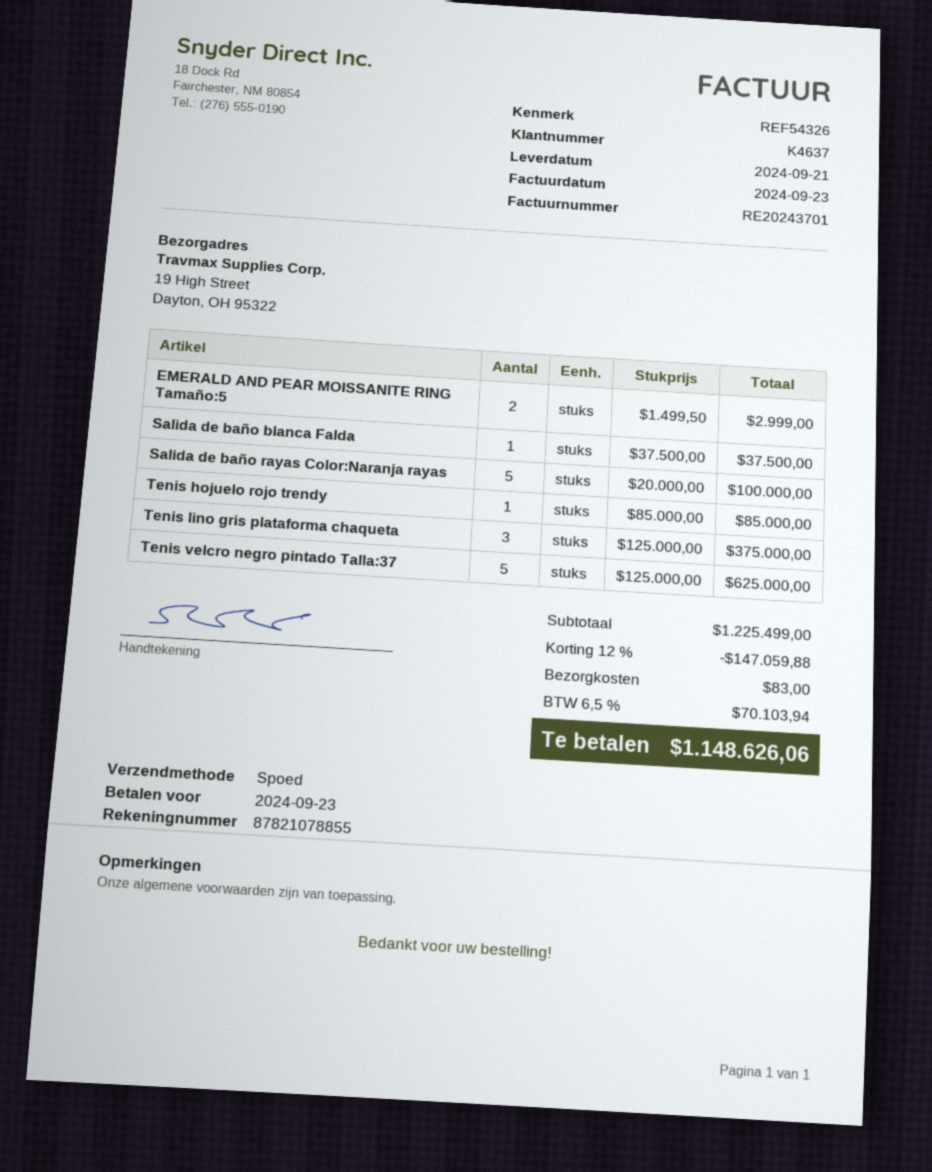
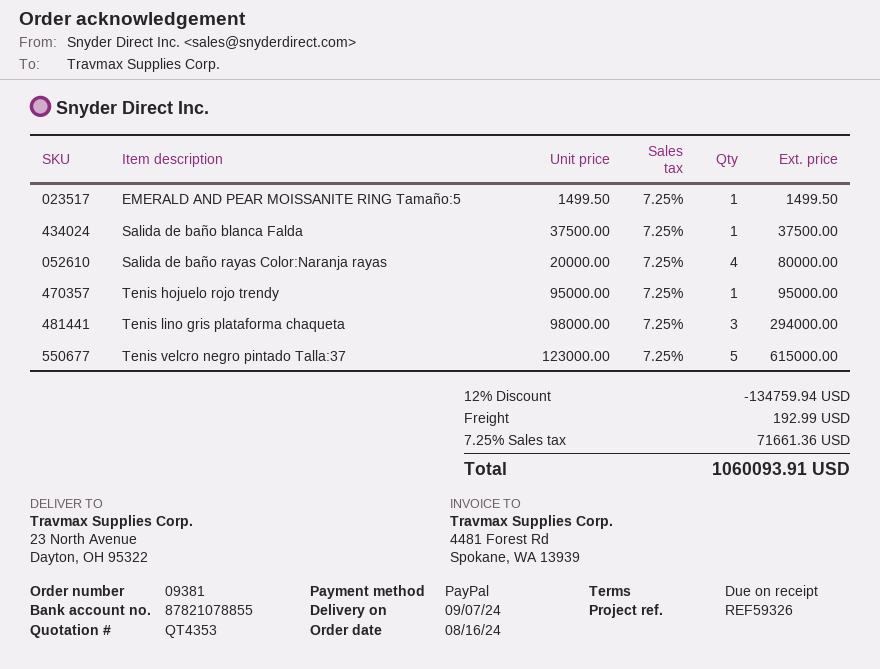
delivery date: 2024-09-21 -> 2024-09-07
reference: REF54326 -> REF59326
ship to: 19 High Street, Dayton, OH 95322 -> 23 North Avenue, Dayton, OH 95322
EMERALD AND PEAR MOISSANITE RING Tamaño:5: 2 x 1499.50 = 2999.00 -> 1 x 1499.50 = 1499.50
Salida de baño rayas Color:Naranja rayas: 5 x 20000.00 = 100000.00 -> 4 x 20000.00 = 80000.00
Tenis hojuelo rojo trendy: 1 x 85000.00 = 85000.00 -> 1 x 95000.00 = 95000.00
Tenis lino gris plataforma chaqueta: 3 x 125000.00 = 375000.00 -> 3 x 98000.00 = 294000.00
Tenis velcro negro pintado Talla:37: 5 x 125000.00 = 625000.00 -> 5 x 123000.00 = 615000.00
discount: 12% = 147059.88 -> 12% = 134759.94
shipping: 83.00 -> 192.99
tax: 6.5% = 70103.94 -> 7.25% = 71661.36
total: 1148626.06 -> 1060093.91

